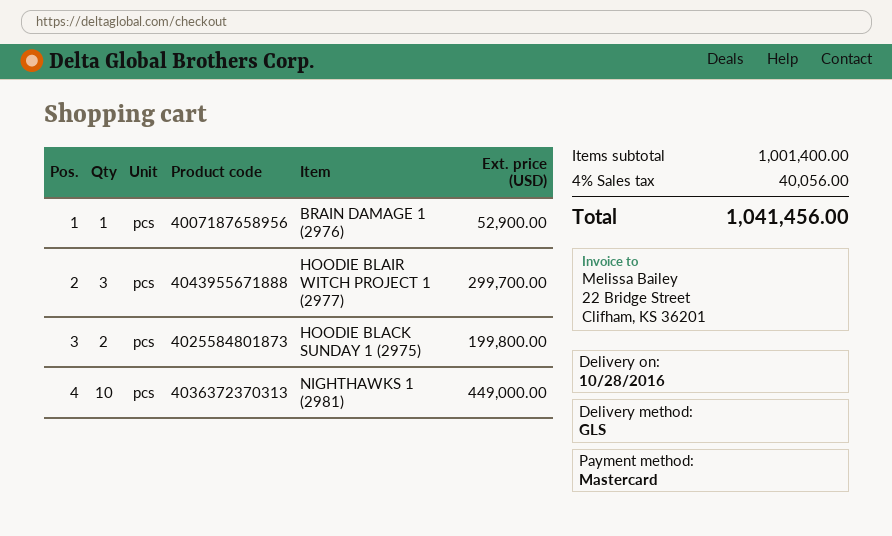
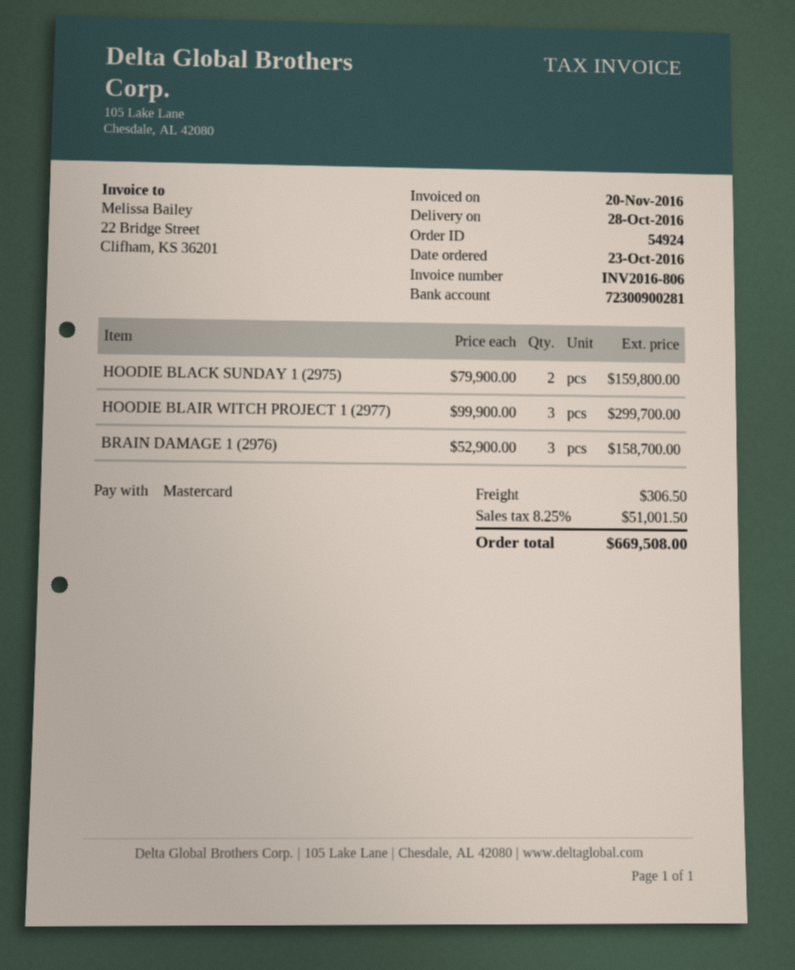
BRAIN DAMAGE 1 (2976): 1 for 52900.00 -> 3 for 158700.00
HOODIE BLACK SUNDAY 1 (2975): 2 for 199800.00 -> 2 for 159800.00
NIGHTHAWKS 1 (2981): 10 for 449000.00 -> none
shipping: none -> 306.50
tax: 4% = 40056.00 -> 8.25% = 51001.50
total: 1041456.00 -> 669508.00

